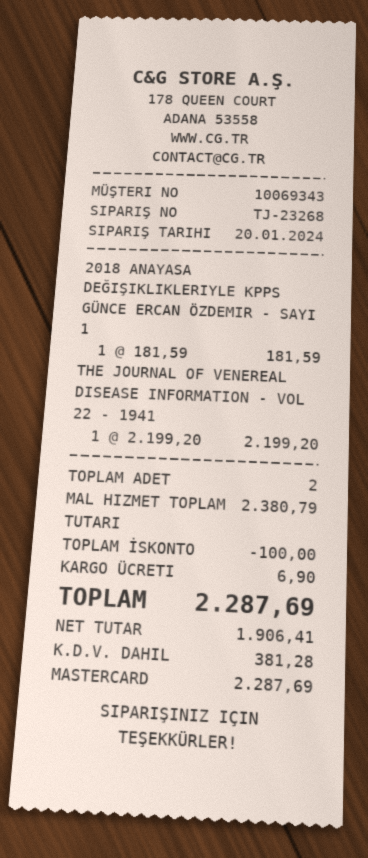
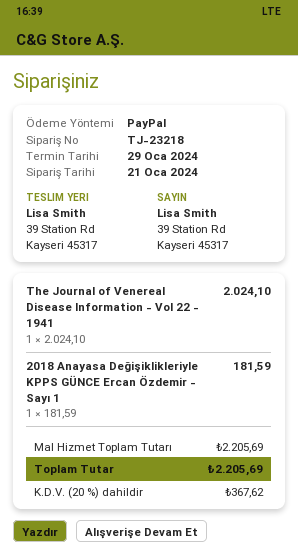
order number: TJ-23268 -> TJ-23218
order date: 2024-01-20 -> 2024-01-21
payment method: Mastercard -> PayPal
THE JOURNAL OF VENEREAL DISEASE INFORMATION - VOL 22 - 1941: 1 x 2199.20 = 2199.20 -> 1 x 2024.10 = 2024.10
subtotal: 2380.79 -> 2205.69
discount: 100.00 -> none
shipping: 6.90 -> none
tax: 381.28 -> 367.62
total: 2287.69 -> 2205.69

